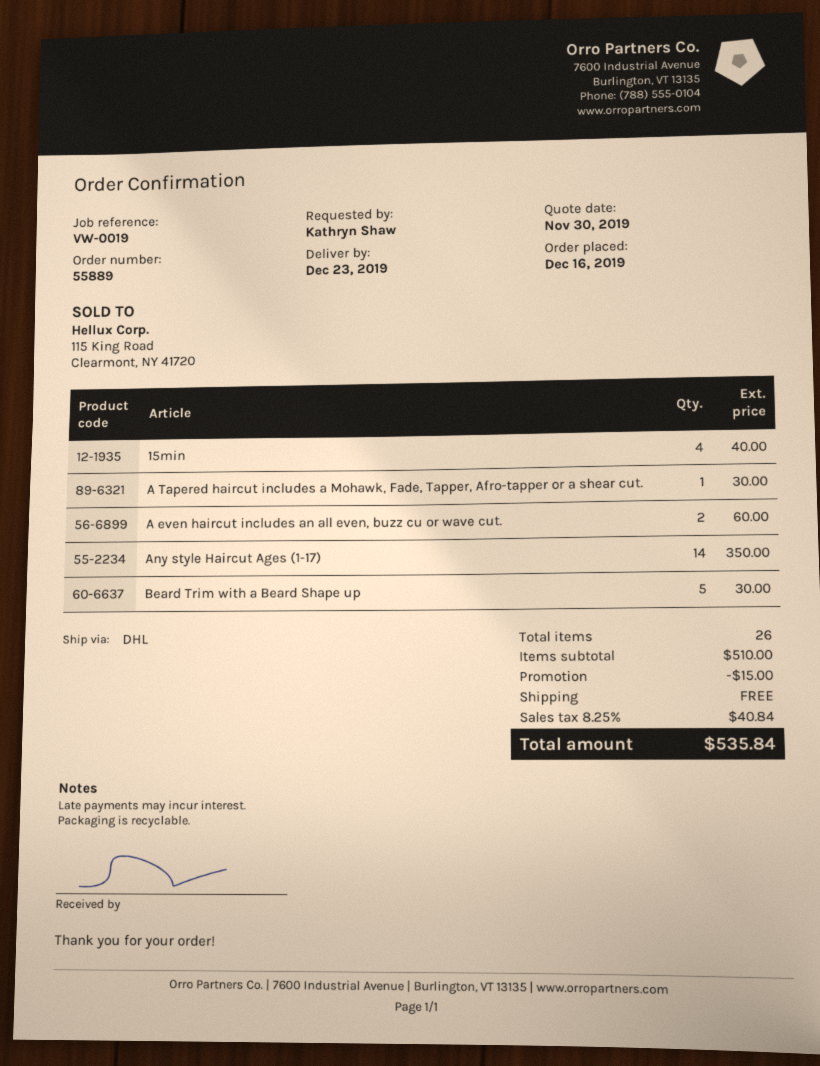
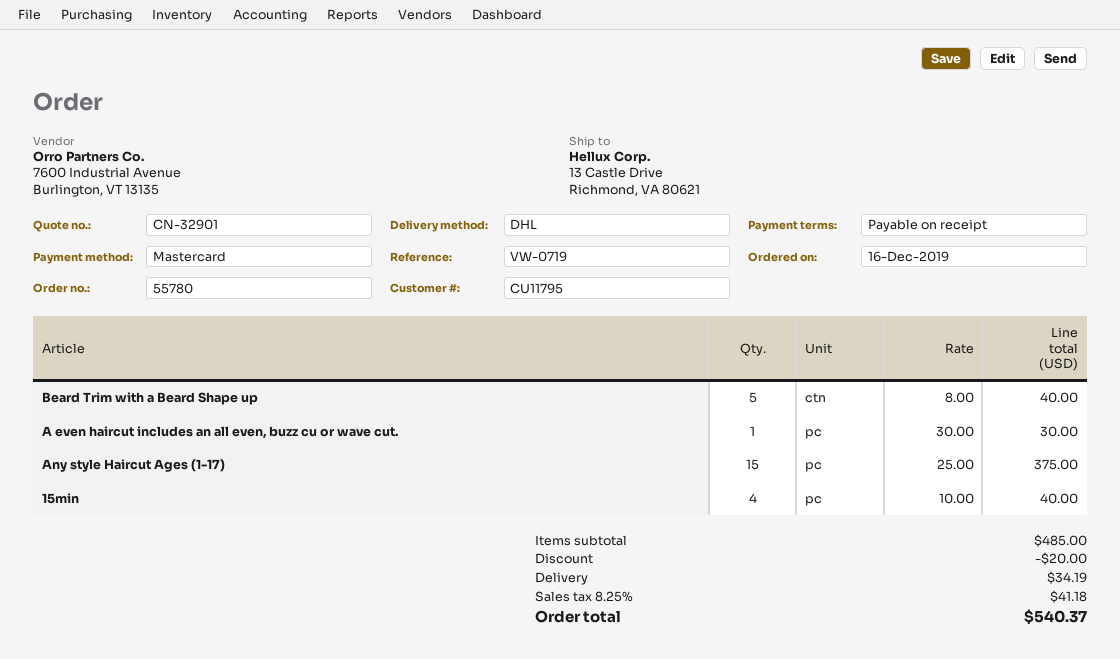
order number: 55889 -> 55780
reference: VW-0019 -> VW-0719
A Tapered haircut includes a Mohawk, Fade, Tapper, Afro-tapper or a shear cut.: 1 for 30.00 -> none
A even haircut includes an all even, buzz cu or wave cut.: 2 for 60.00 -> 1 for 30.00
Any style Haircut Ages (1-17): 14 for 350.00 -> 15 for 375.00
Beard Trim with a Beard Shape up: 5 for 30.00 -> 5 for 40.00
subtotal: 510.00 -> 485.00
discount: 15.00 -> 20.00
shipping: 0.00 -> 34.19
tax: 8.25% = 40.84 -> 8.25% = 41.18
total: 535.84 -> 540.37

